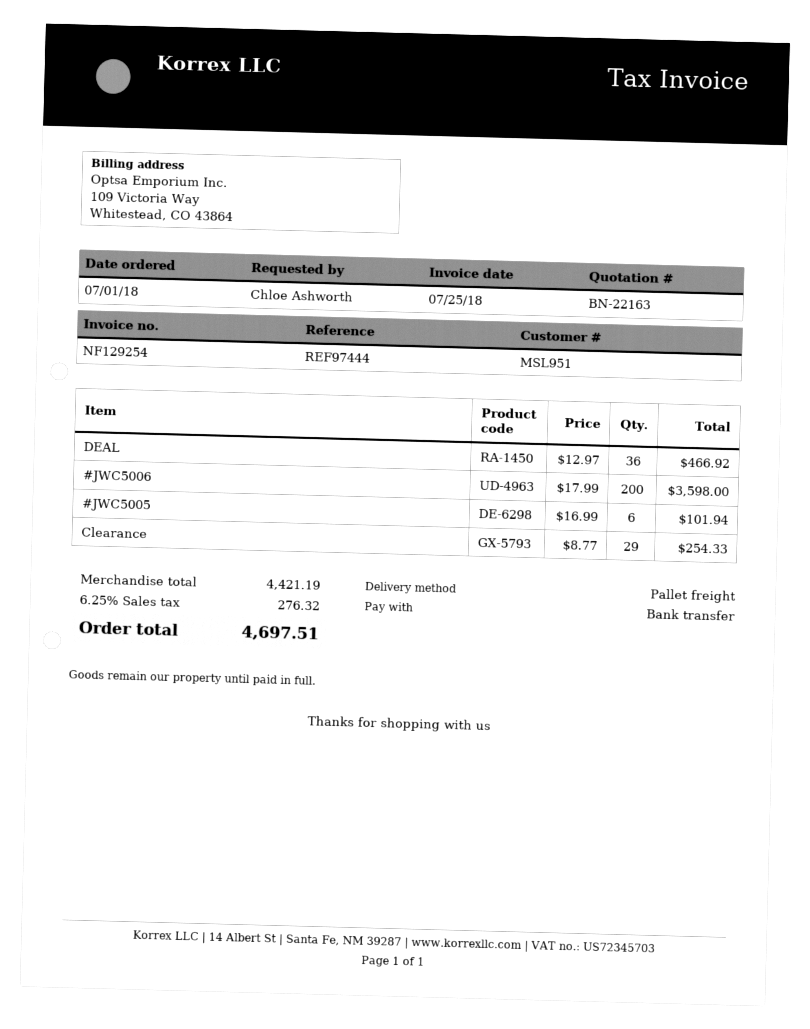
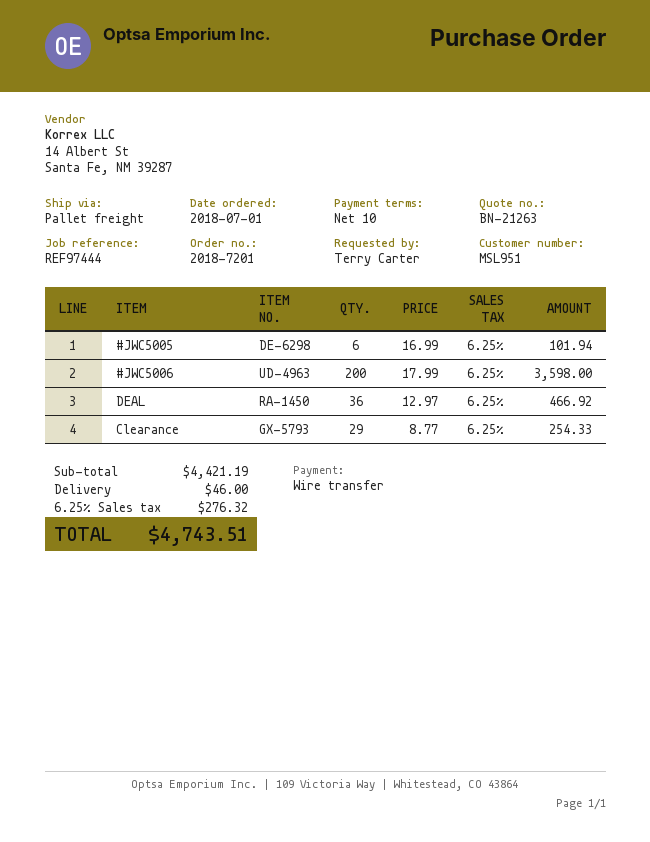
quote number: BN-22163 -> BN-21263
ordered by: Chloe Ashworth -> Terry Carter
shipping: none -> 46.00
total: 4697.51 -> 4743.51

